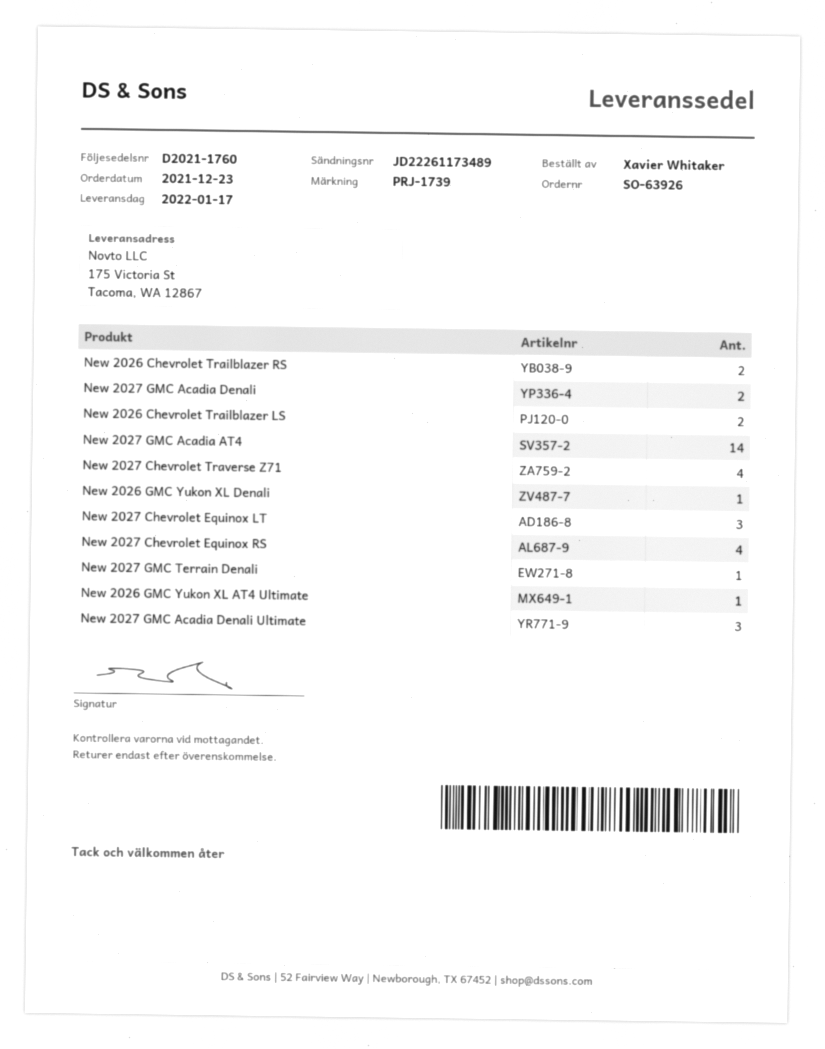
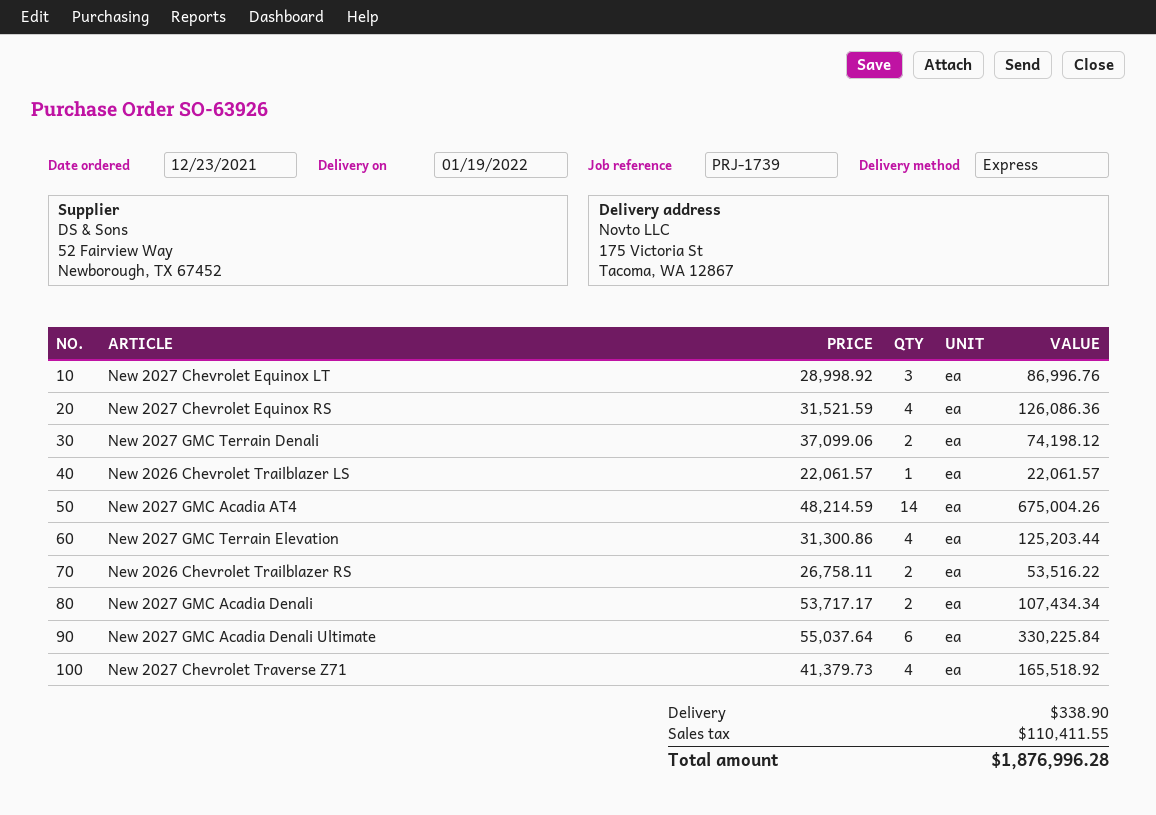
delivery date: 2022-01-17 -> 2022-01-19
New 2026 Chevrolet Trailblazer LS: 2 -> 1
New 2026 GMC Yukon XL Denali: 1 -> none
New 2027 GMC Terrain Denali: 1 -> 2
New 2026 GMC Yukon XL AT4 Ultimate: 1 -> none
New 2027 GMC Acadia Denali Ultimate: 3 -> 6
New 2027 GMC Terrain Elevation: none -> 4

